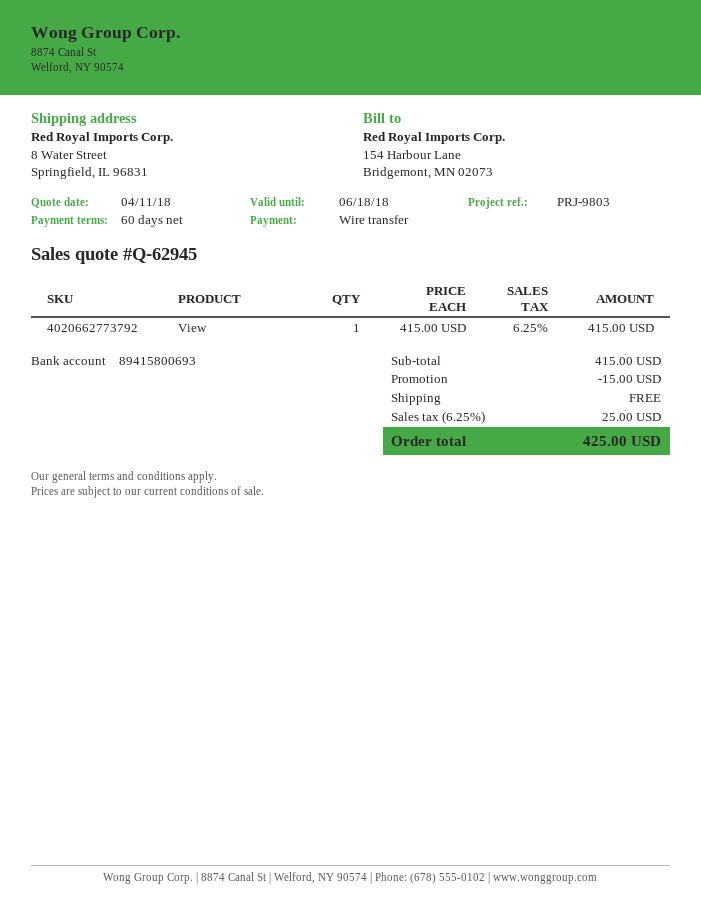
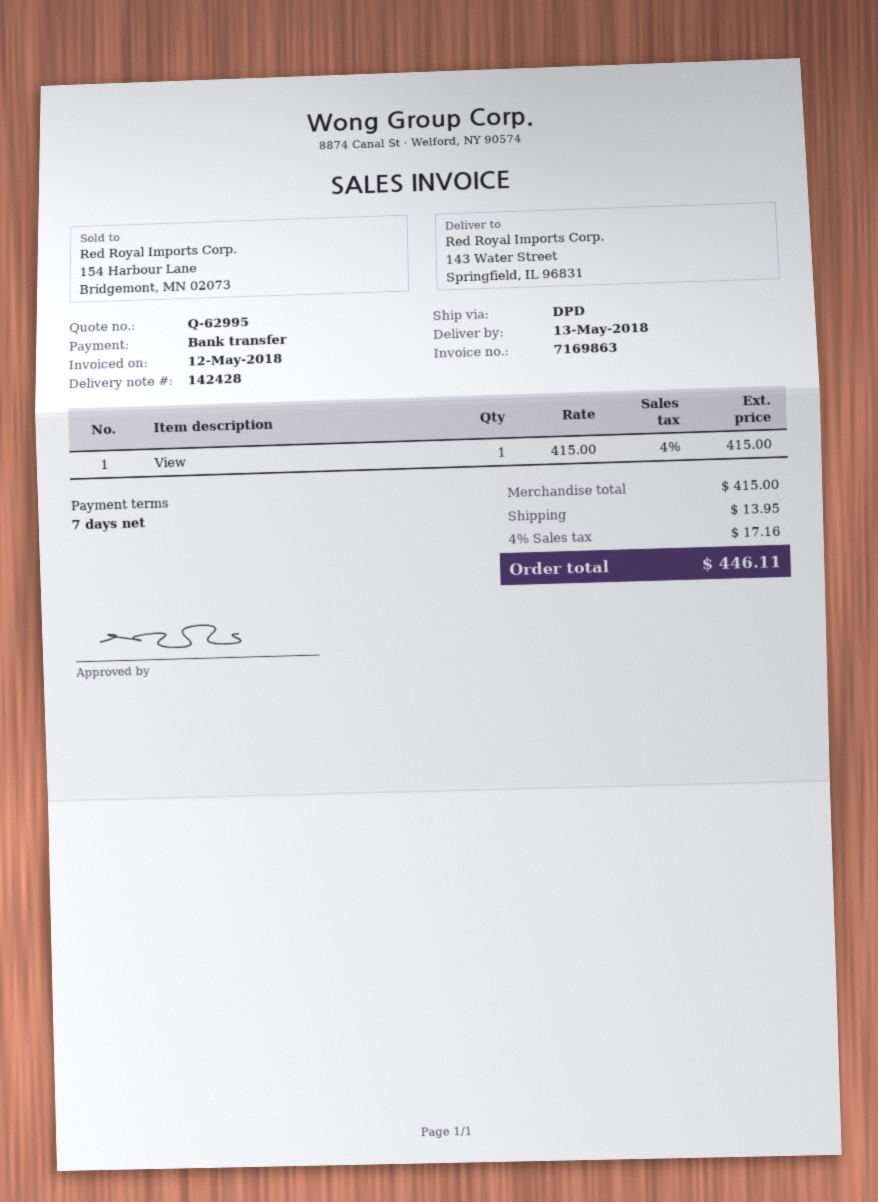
quote number: Q-62945 -> Q-62995
payment terms: 60 days -> 7 days
ship to: 8 Water Street, Springfield, IL 96831 -> 143 Water Street, Springfield, IL 96831
discount: 15.00 -> none
shipping: 0.00 -> 13.95
tax: 6.25% = 25.00 -> 4% = 17.16
total: 425.00 -> 446.11

